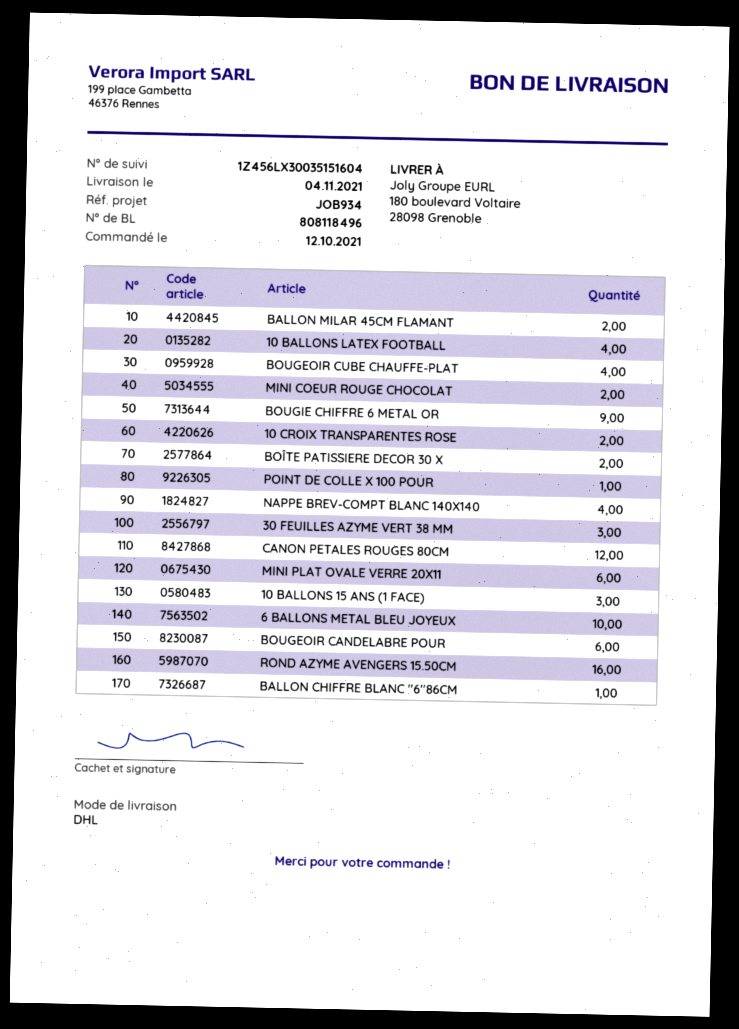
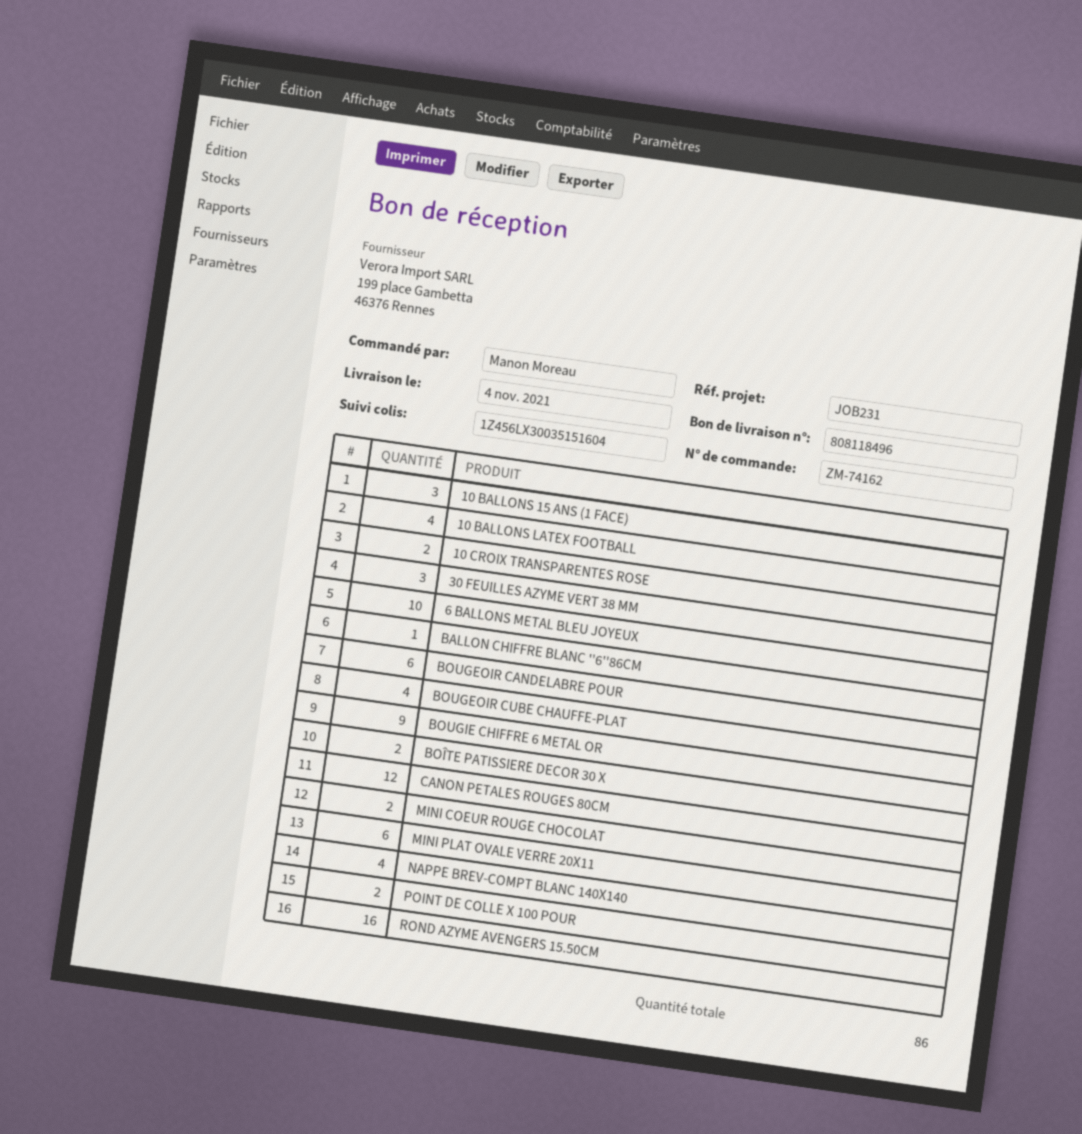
reference: JOB934 -> JOB231
BALLON MILAR 45CM FLAMANT: 2 -> none
POINT DE COLLE X 100 POUR: 1 -> 2

